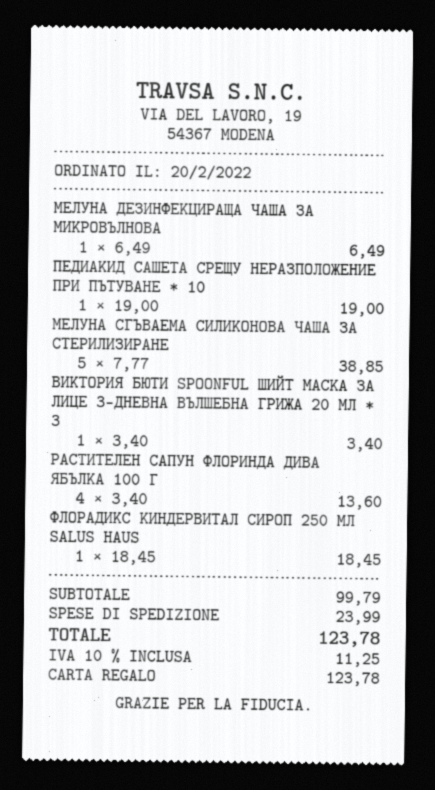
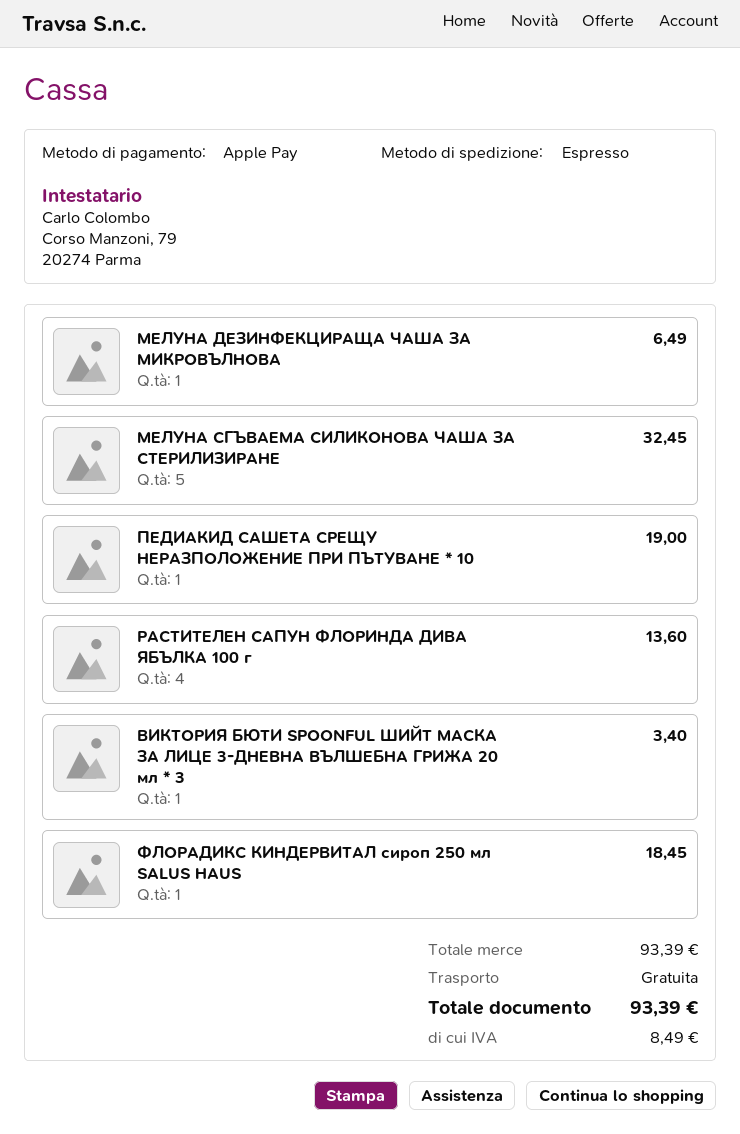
payment method: gift card -> Apple Pay
МЕЛУНА СГЪВАЕМА СИЛИКОНОВА ЧАША ЗА СТЕРИЛИЗИРАНЕ: 5 for 38.85 -> 5 for 32.45
subtotal: 99.79 -> 93.39
shipping: 23.99 -> 0.00
tax: 11.25 -> 8.49
total: 123.78 -> 93.39

